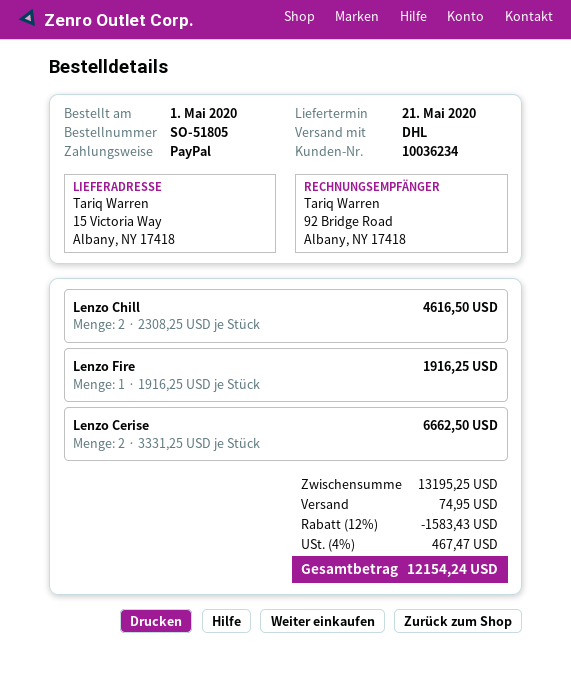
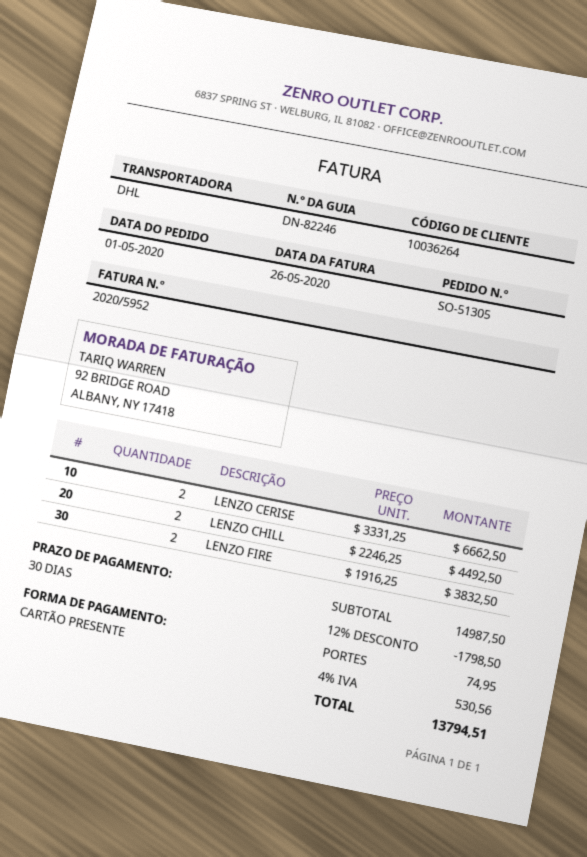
order number: SO-51805 -> SO-51305
customer number: 10036234 -> 10036264
payment method: PayPal -> gift card
Lenzo Chill: 2 x 2308.25 = 4616.50 -> 2 x 2246.25 = 4492.50
Lenzo Fire: 1 x 1916.25 = 1916.25 -> 2 x 1916.25 = 3832.50
subtotal: 13195.25 -> 14987.50
discount: 12% = 1583.43 -> 12% = 1798.50
tax: 4% = 467.47 -> 4% = 530.56
total: 12154.24 -> 13794.51

